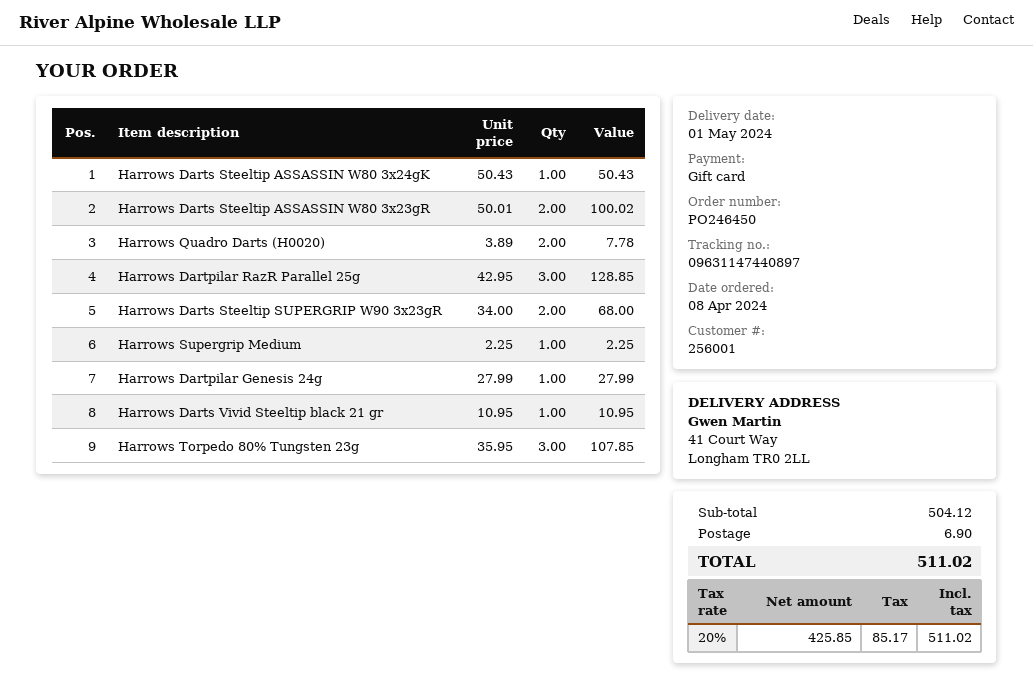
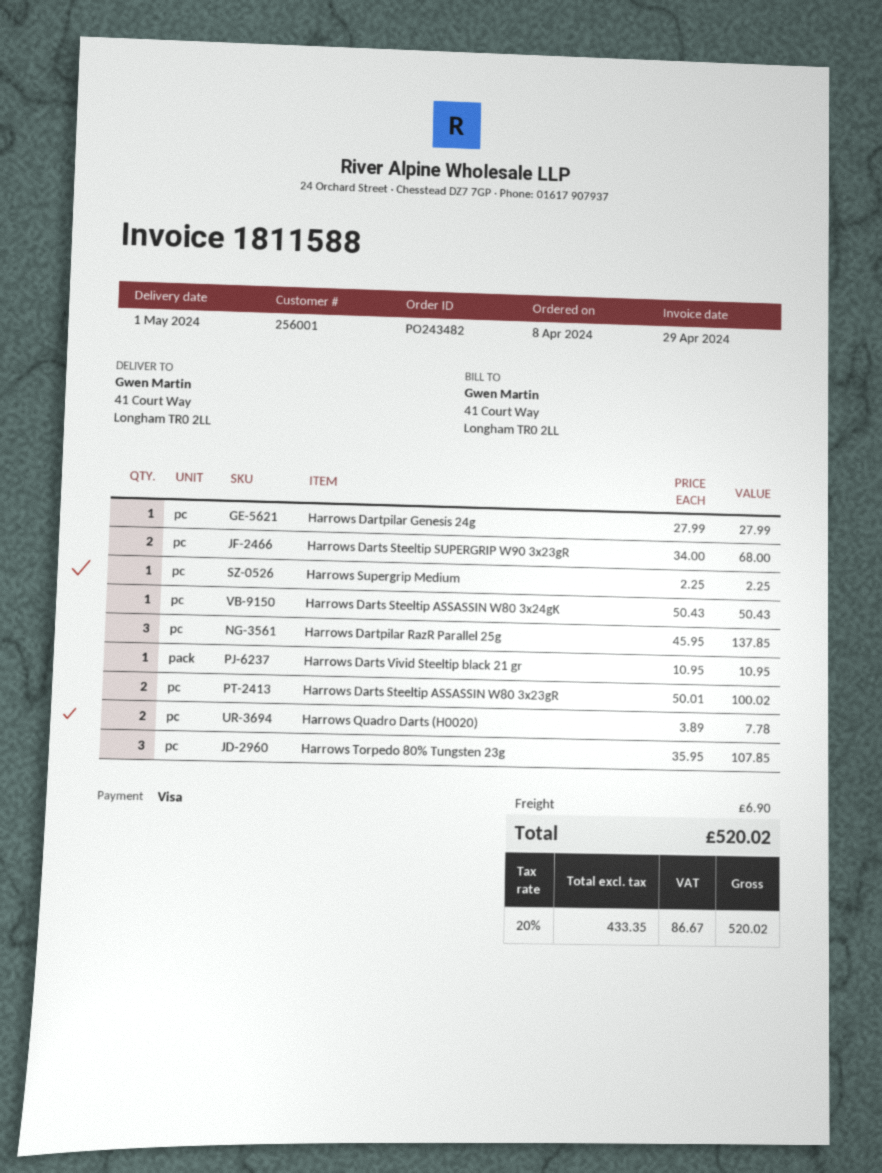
order number: PO246450 -> PO243482
payment method: gift card -> Visa
Harrows Dartpilar RazR Parallel 25g: 3 x 42.95 = 128.85 -> 3 x 45.95 = 137.85
net: 425.85 -> 433.35
tax: 20% = 85.17 -> 20% = 86.67
total: 511.02 -> 520.02

